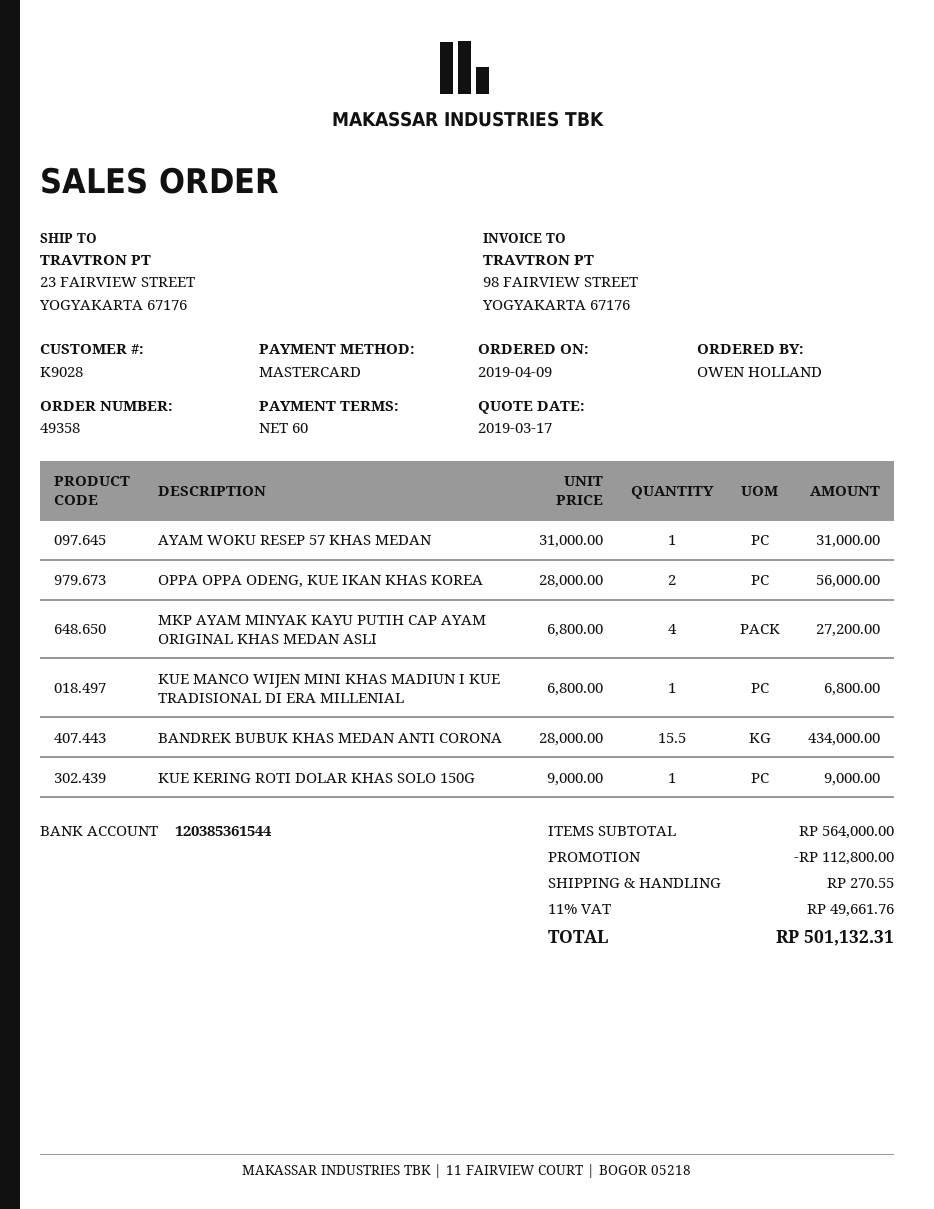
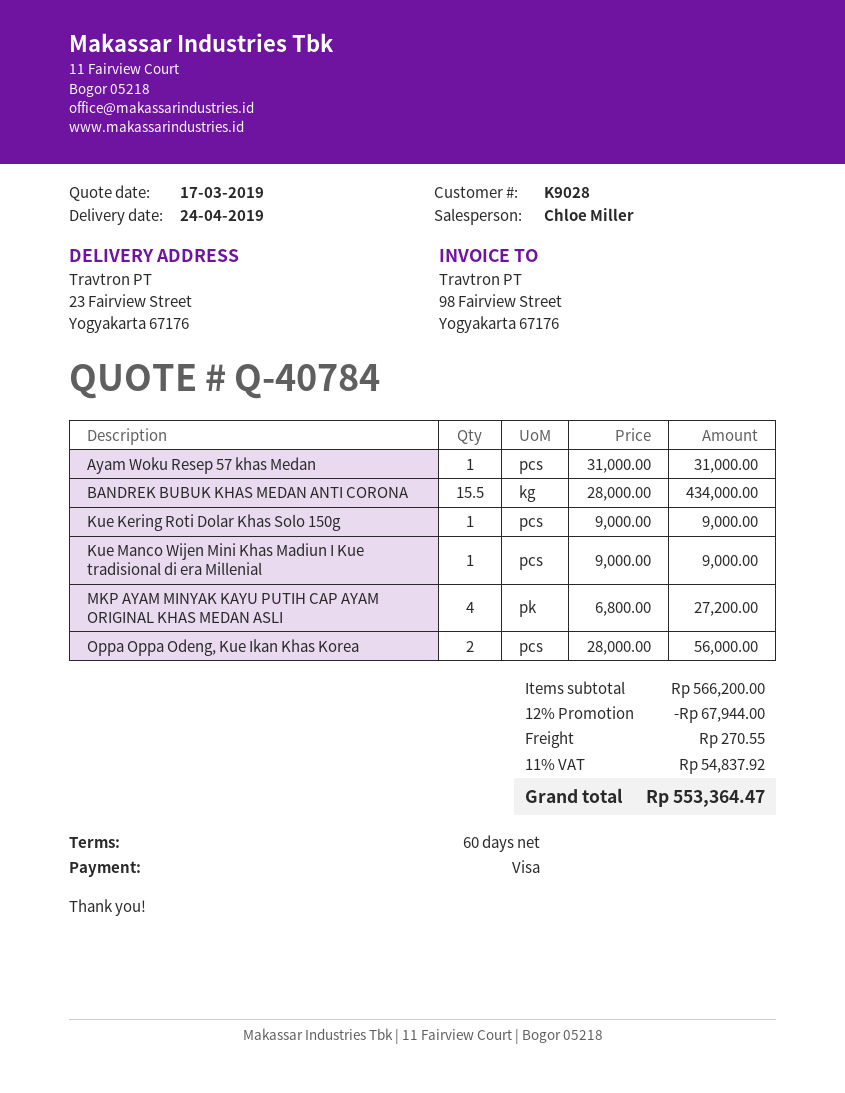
payment method: Mastercard -> Visa
KUE MANCO WIJEN MINI KHAS MADIUN I KUE TRADISIONAL DI ERA MILLENIAL: 1 x 6800.00 = 6800.00 -> 1 x 9000.00 = 9000.00
subtotal: 564000.00 -> 566200.00
discount: 112800.00 -> 67944.00
tax: 11% = 49661.76 -> 11% = 54837.92
total: 501132.31 -> 553364.47

